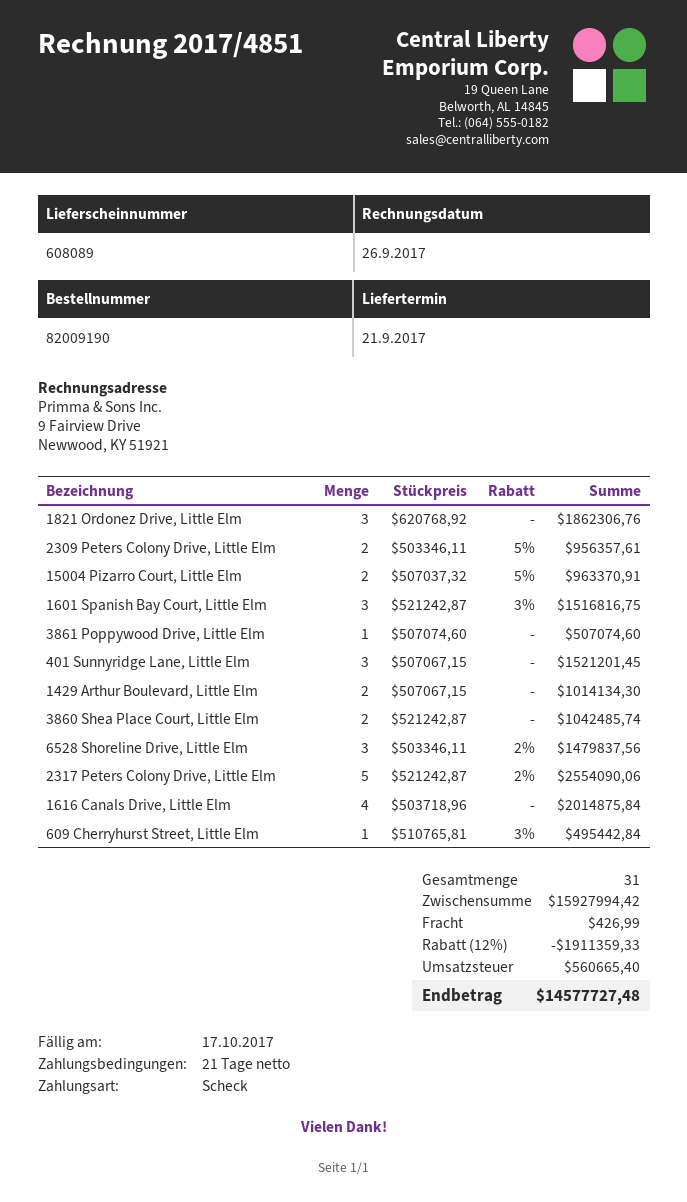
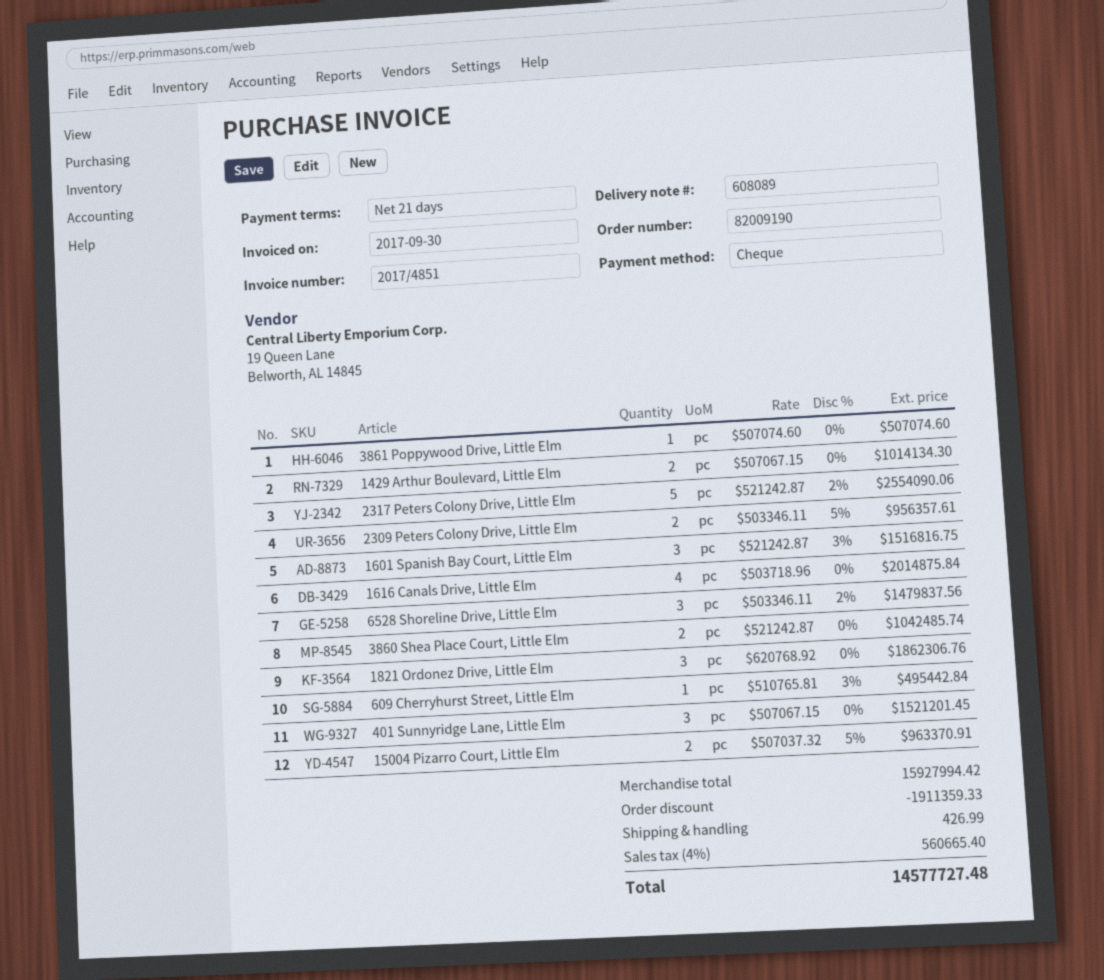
invoice date: 2017-09-26 -> 2017-09-30

